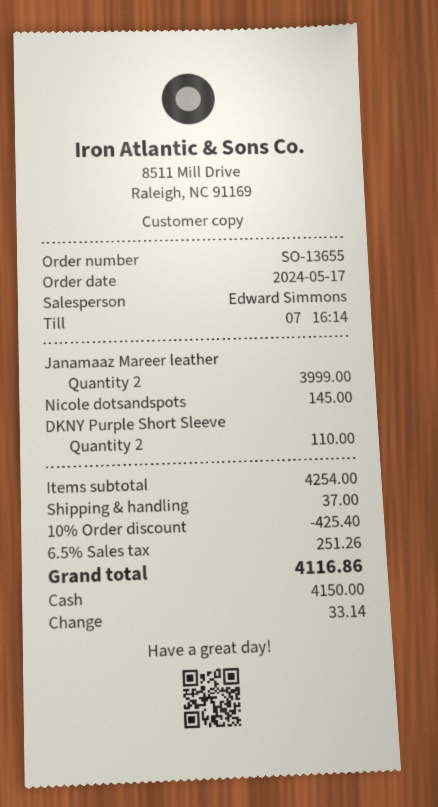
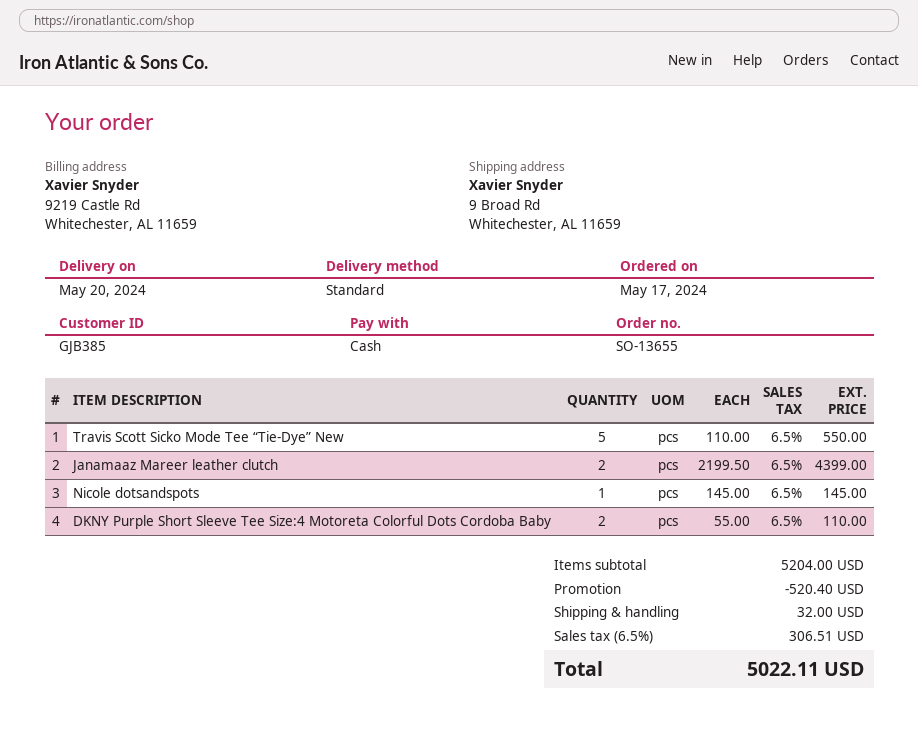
Janamaaz Mareer leather: 2 for 3999.00 -> 2 for 4399.00
Travis Scott Sicko Mode Tee “Tie-Dye” New: none -> 5 for 550.00
subtotal: 4254.00 -> 5204.00
discount: 425.40 -> 520.40
shipping: 37.00 -> 32.00
tax: 6.5% = 251.26 -> 6.5% = 306.51
total: 4116.86 -> 5022.11

